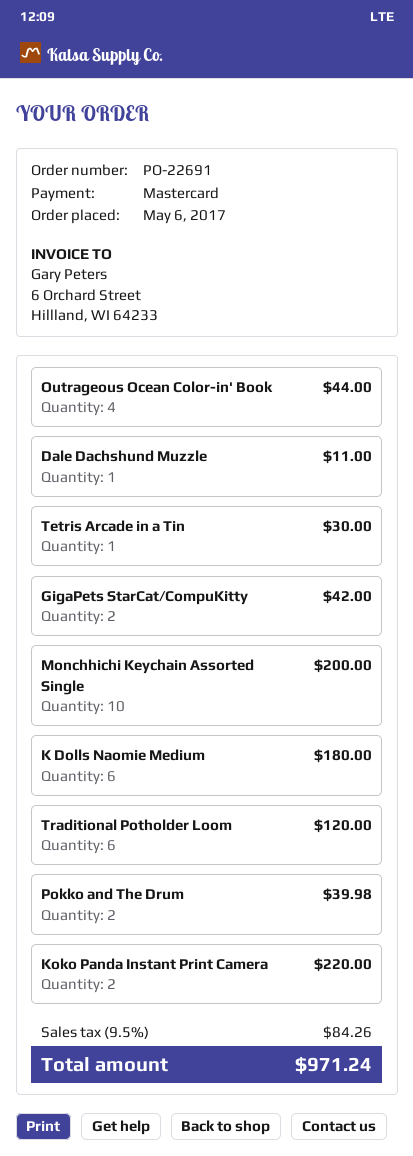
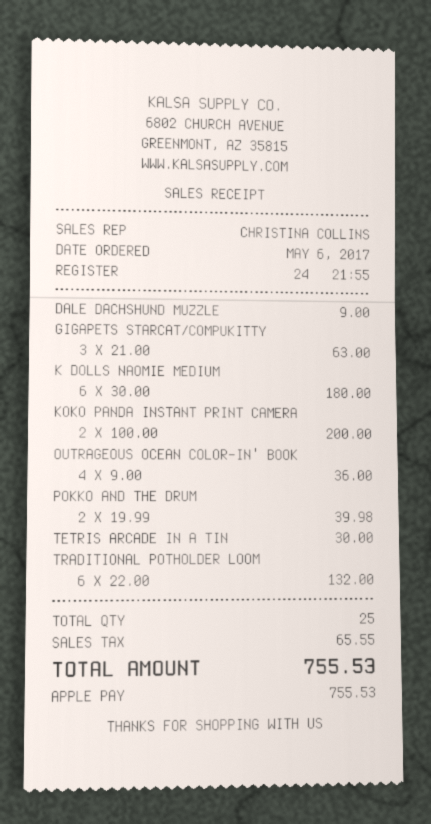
payment method: Mastercard -> Apple Pay
Outrageous Ocean Color-in' Book: 4 for 44.00 -> 4 for 36.00
Dale Dachshund Muzzle: 1 for 11.00 -> 1 for 9.00
GigaPets StarCat/CompuKitty: 2 for 42.00 -> 3 for 63.00
Monchhichi Keychain Assorted Single: 10 for 200.00 -> none
Traditional Potholder Loom: 6 for 120.00 -> 6 for 132.00
Koko Panda Instant Print Camera: 2 for 220.00 -> 2 for 200.00
tax: 84.26 -> 65.55
total: 971.24 -> 755.53

